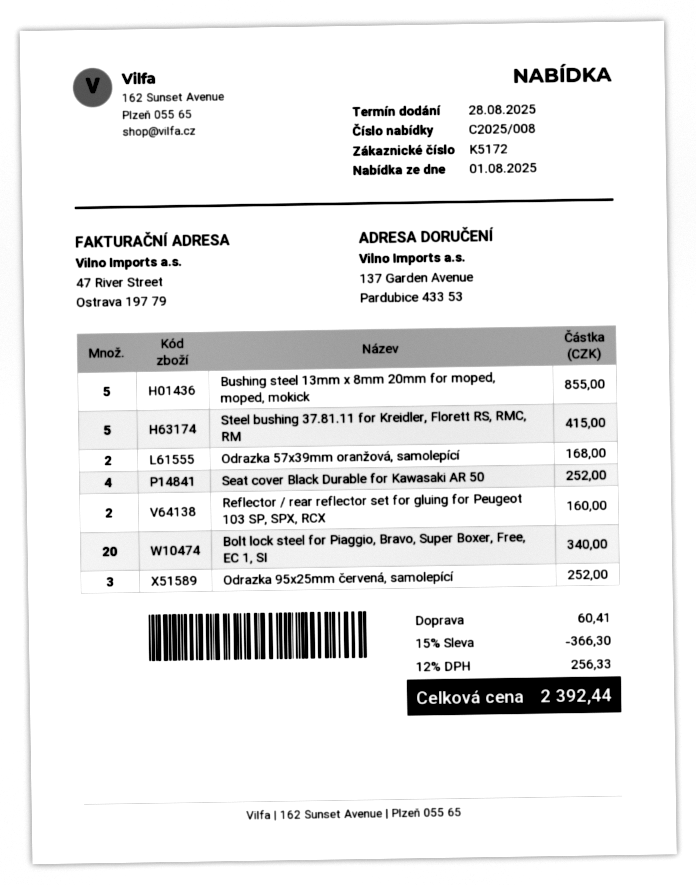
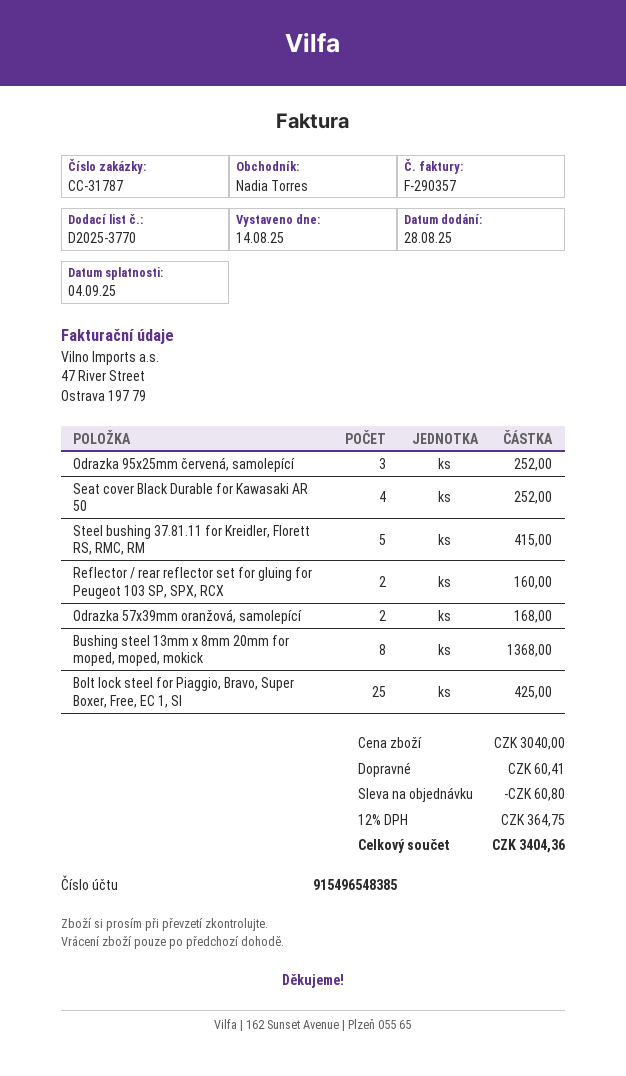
Bushing steel 13mm x 8mm 20mm for moped, moped, mokick: 5 for 855.00 -> 8 for 1368.00
Bolt lock steel for Piaggio, Bravo, Super Boxer, Free, EC 1, SI: 20 for 340.00 -> 25 for 425.00
discount: 366.30 -> 60.80
tax: 12% = 256.33 -> 12% = 364.75
total: 2392.44 -> 3404.36

